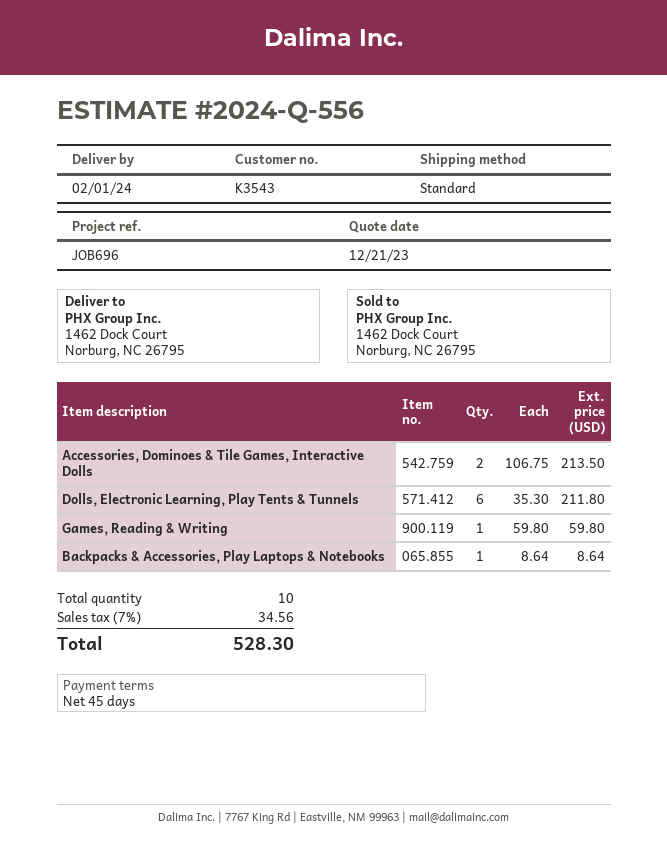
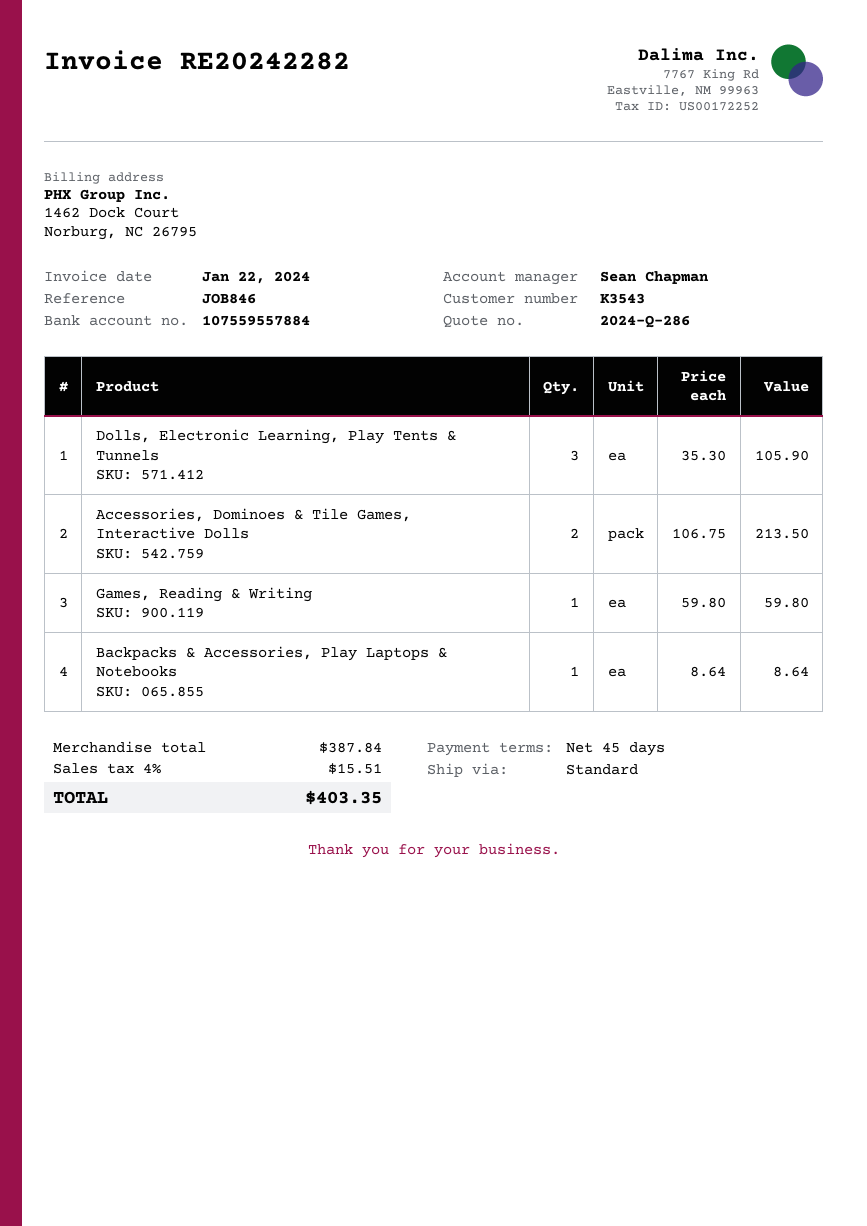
quote number: 2024-Q-556 -> 2024-Q-286
reference: JOB696 -> JOB846
Dolls, Electronic Learning, Play Tents & Tunnels: 6 x 35.30 = 211.80 -> 3 x 35.30 = 105.90
tax: 7% = 34.56 -> 4% = 15.51
total: 528.30 -> 403.35

